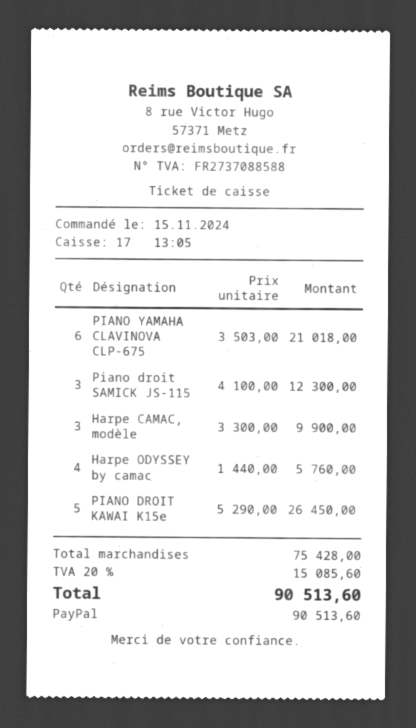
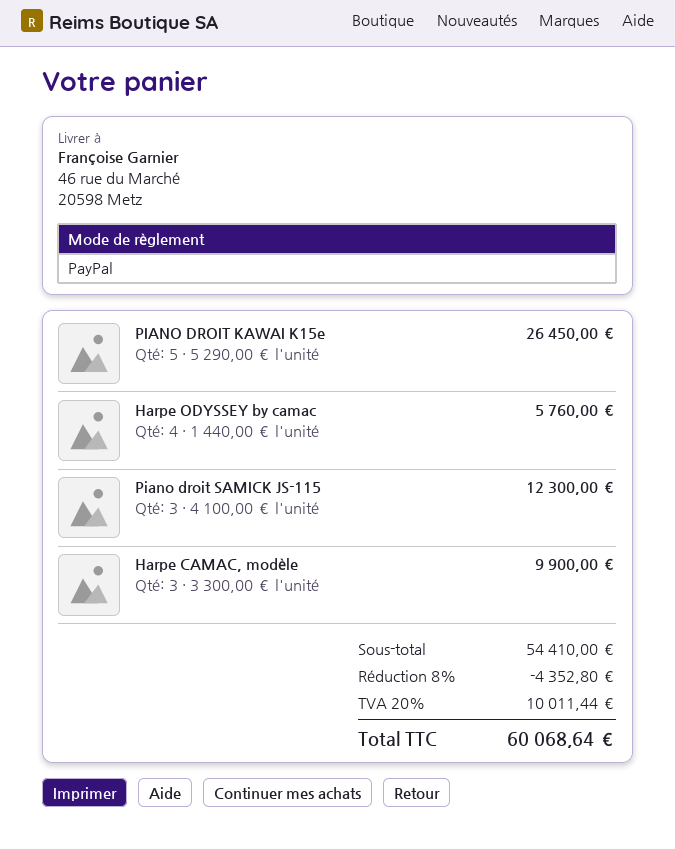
PIANO YAMAHA CLAVINOVA CLP-675: 6 x 3503.00 = 21018.00 -> none
subtotal: 75428.00 -> 54410.00
discount: none -> 8% = 4352.80
tax: 20% = 15085.60 -> 20% = 10011.44
total: 90513.60 -> 60068.64

